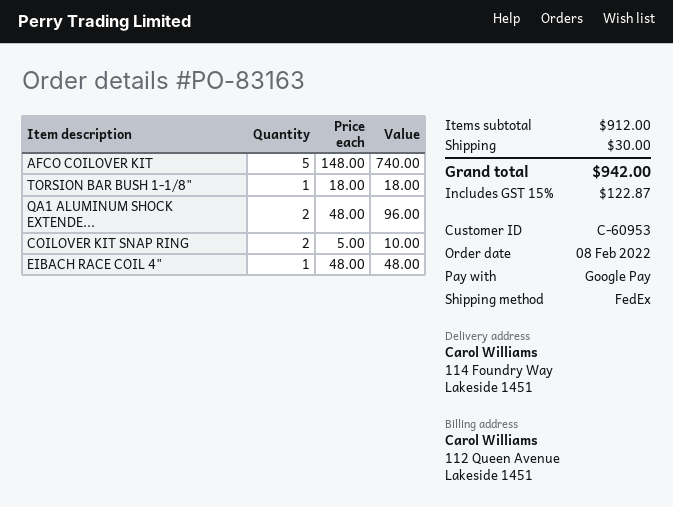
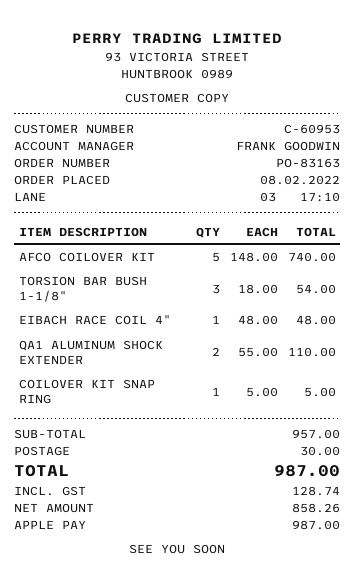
payment method: Google Pay -> Apple Pay
TORSION BAR BUSH 1-1/8": 1 x 18.00 = 18.00 -> 3 x 18.00 = 54.00
QA1 ALUMINUM SHOCK EXTENDE...: 2 x 48.00 = 96.00 -> 2 x 55.00 = 110.00
COILOVER KIT SNAP RING: 2 x 5.00 = 10.00 -> 1 x 5.00 = 5.00
subtotal: 912.00 -> 957.00
tax: 122.87 -> 128.74
total: 942.00 -> 987.00

